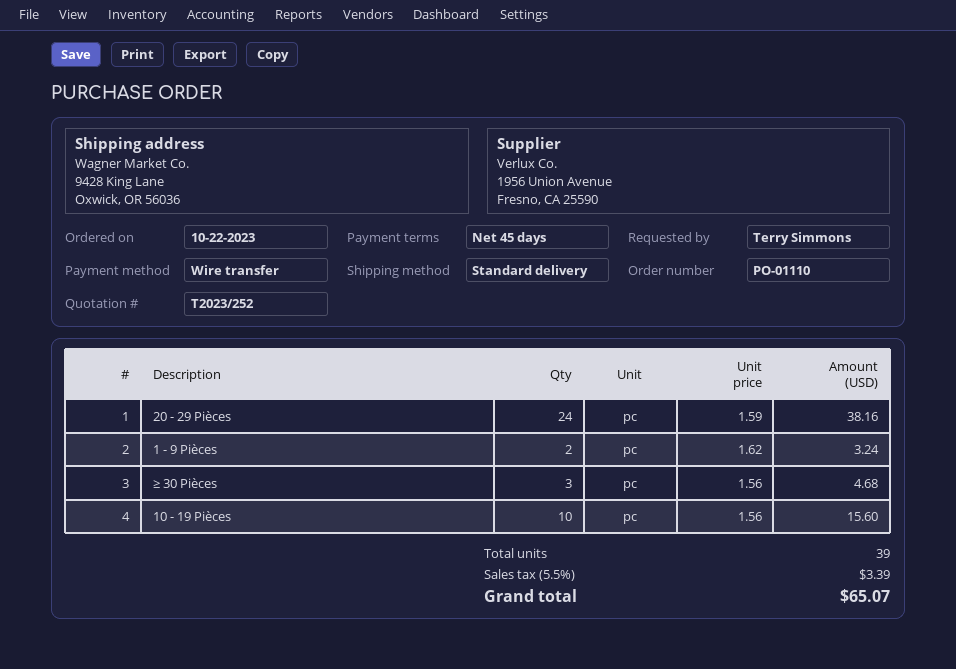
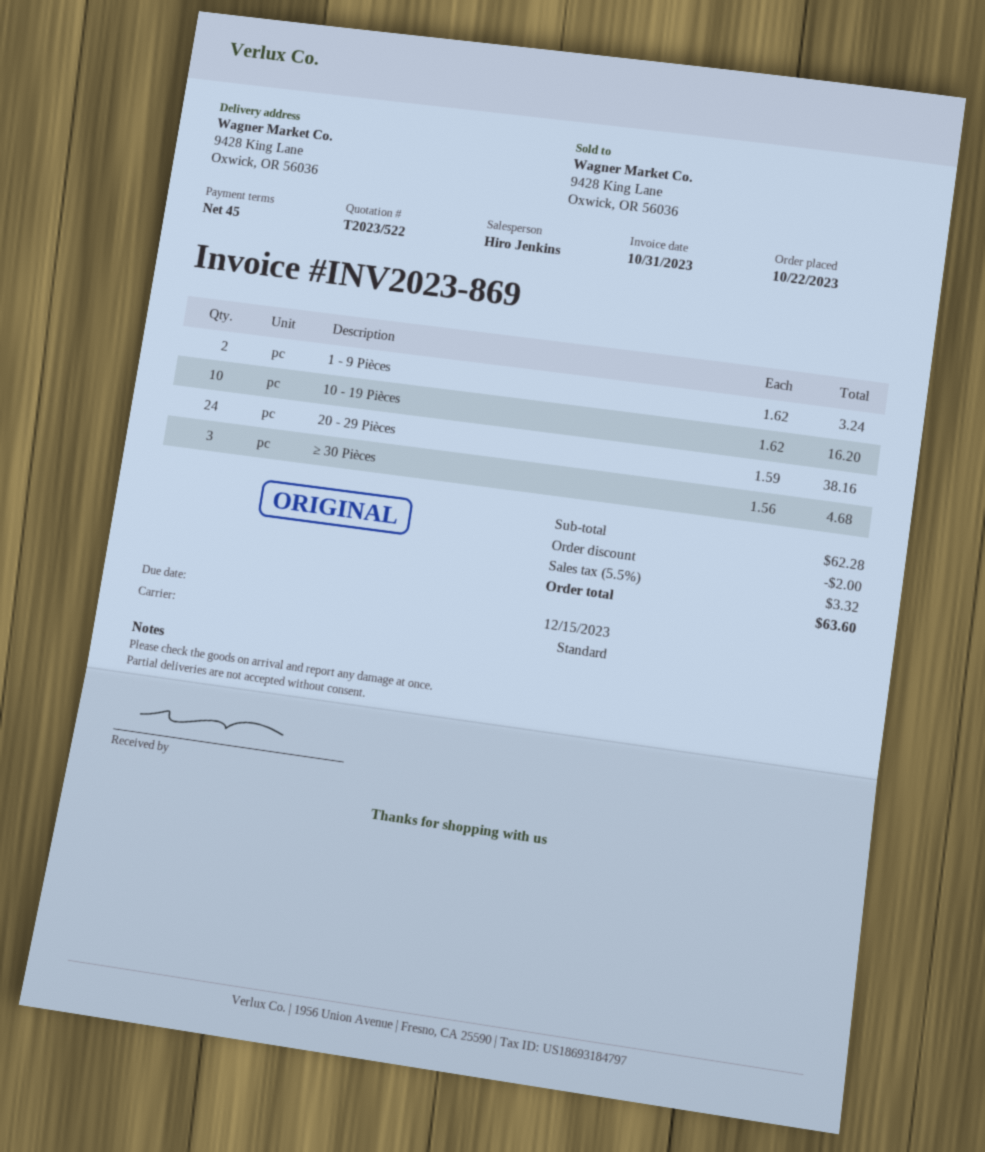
quote number: T2023/252 -> T2023/522
10 - 19 Pièces: 10 x 1.56 = 15.60 -> 10 x 1.62 = 16.20
discount: none -> 2.00
tax: 5.5% = 3.39 -> 5.5% = 3.32
total: 65.07 -> 63.60

